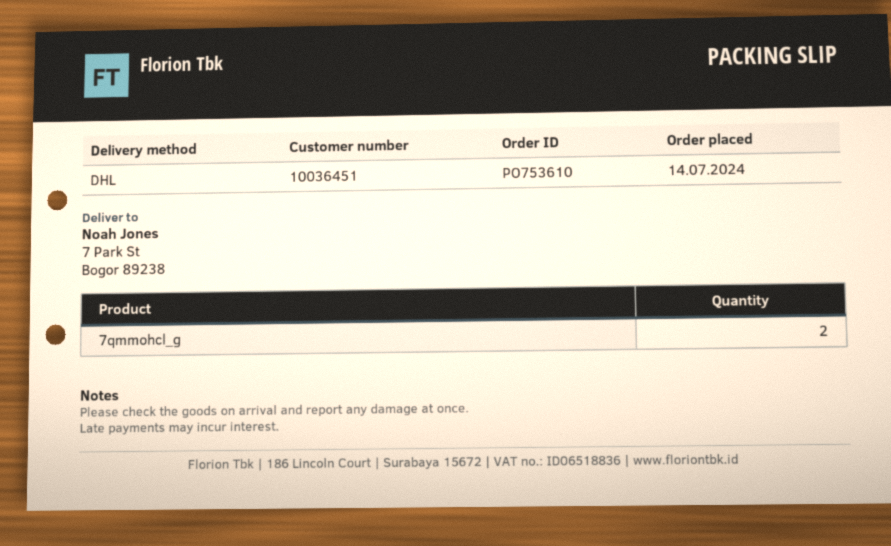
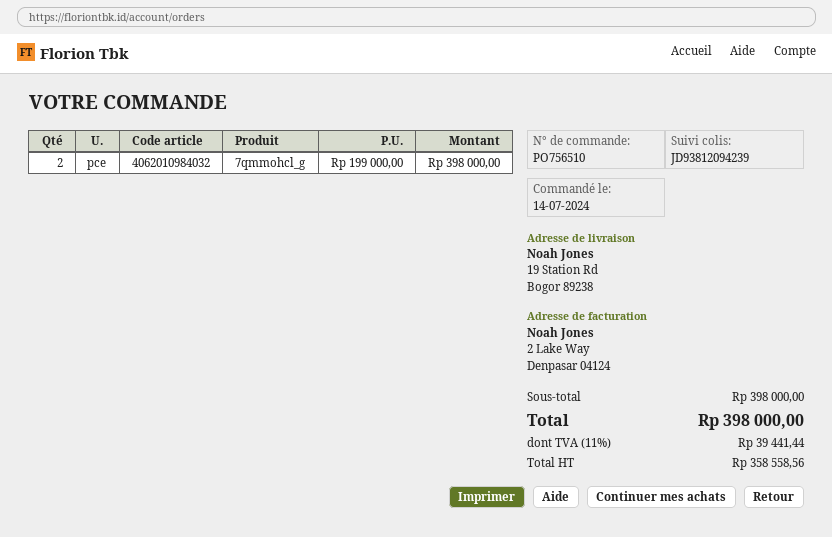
order number: PO753610 -> PO756510
ship to: 7 Park St, Bogor 89238 -> 19 Station Rd, Bogor 89238

